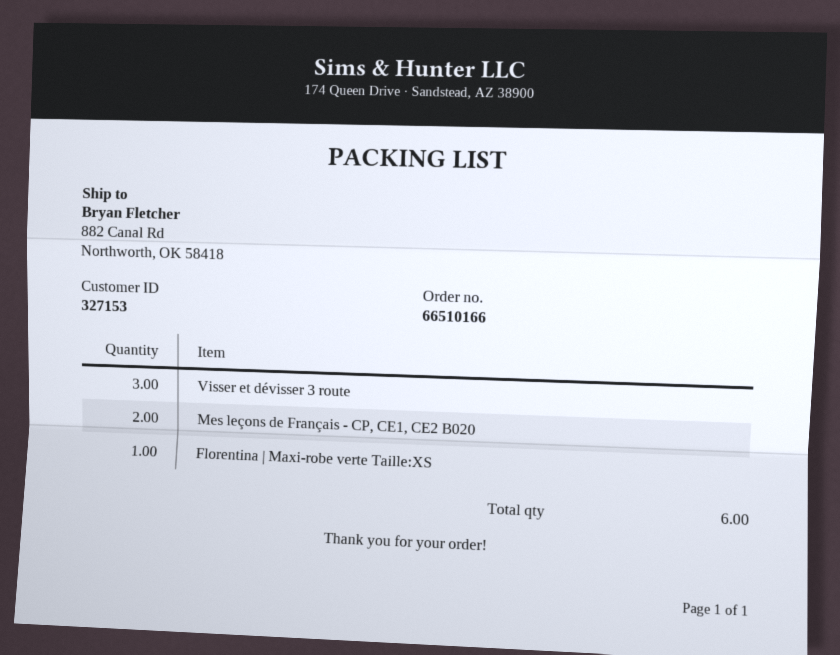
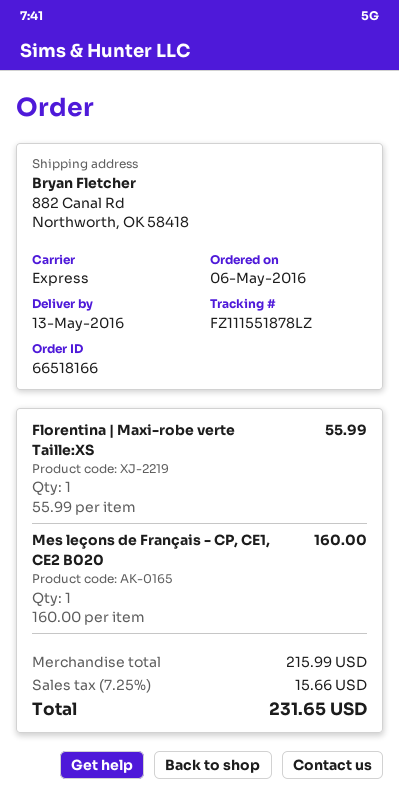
order number: 66510166 -> 66518166
Visser et dévisser 3 route: 3 -> none
Mes leçons de Français - CP, CE1, CE2 B020: 2 -> 1

